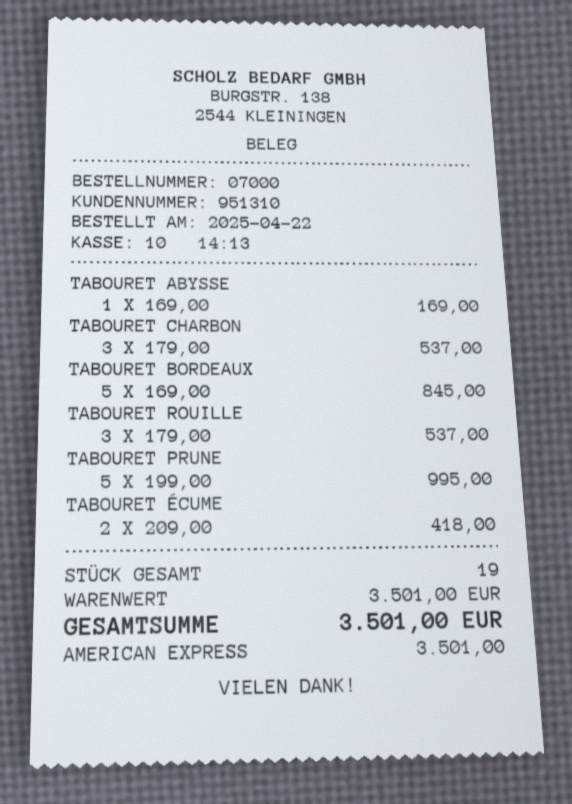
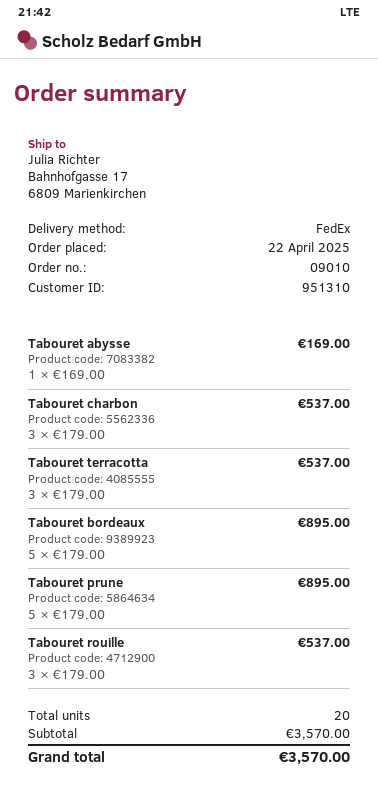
order number: 07000 -> 09010
TABOURET BORDEAUX: 5 x 169.00 = 845.00 -> 5 x 179.00 = 895.00
TABOURET PRUNE: 5 x 199.00 = 995.00 -> 5 x 179.00 = 895.00
TABOURET ÉCUME: 2 x 209.00 = 418.00 -> none
Tabouret terracotta: none -> 3 x 179.00 = 537.00
total quantity: 19 -> 20
subtotal: 3501.00 -> 3570.00
total: 3501.00 -> 3570.00

